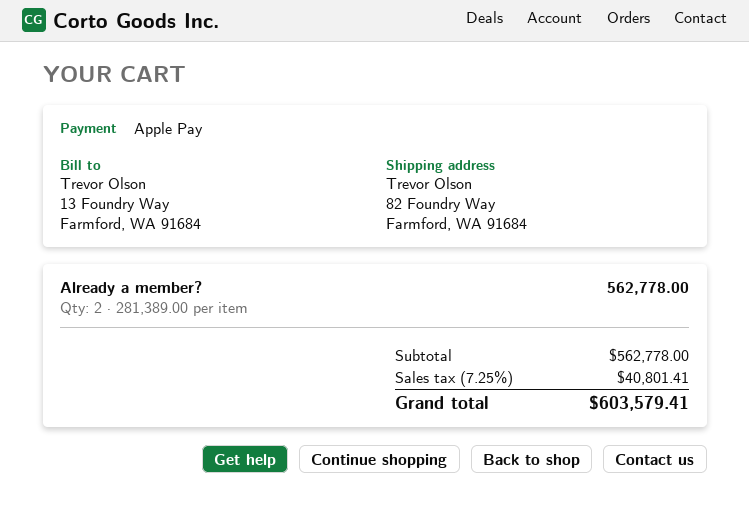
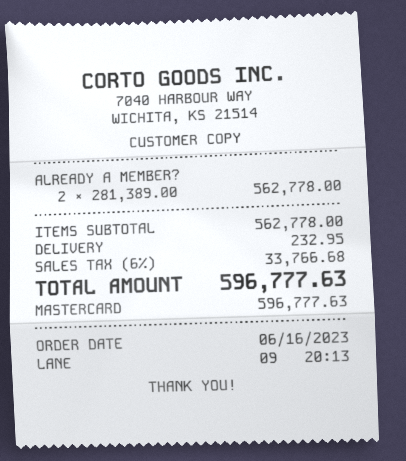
payment method: Apple Pay -> Mastercard
shipping: none -> 232.95
tax: 7.25% = 40801.41 -> 6% = 33766.68
total: 603579.41 -> 596777.63

